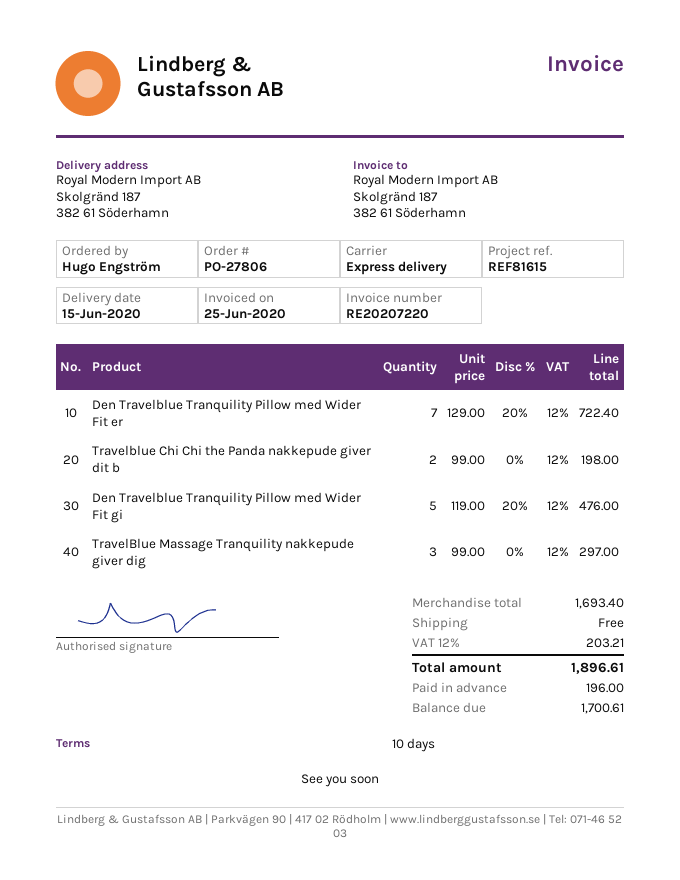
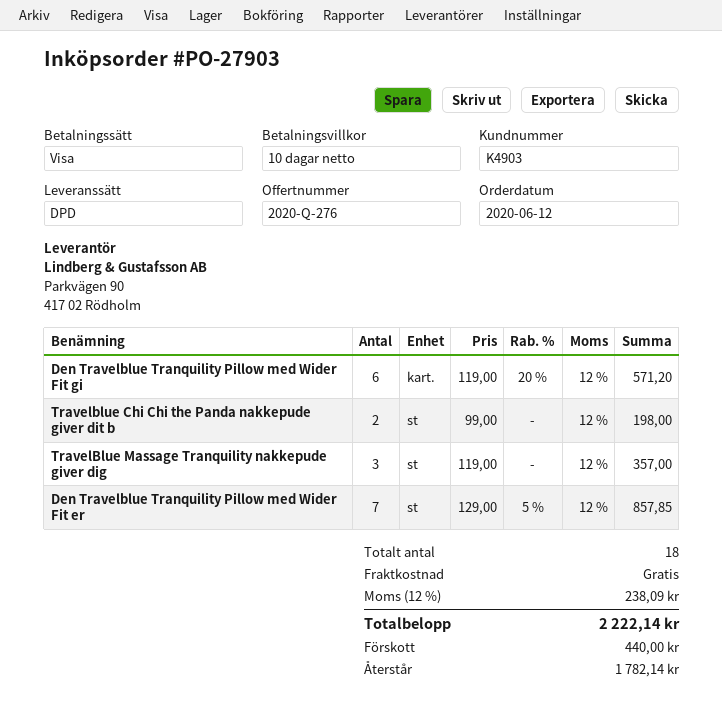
order number: PO-27806 -> PO-27903
shipping method: express -> DPD
Den Travelblue Tranquility Pillow med Wider Fit er: 7 x 129.00 - 20% = 722.40 -> 7 x 129.00 - 5% = 857.85
Den Travelblue Tranquility Pillow med Wider Fit gi: 5 x 119.00 - 20% = 476.00 -> 6 x 119.00 - 20% = 571.20
TravelBlue Massage Tranquility nakkepude giver dig: 3 x 99.00 = 297.00 -> 3 x 119.00 = 357.00
tax: 12% = 203.21 -> 12% = 238.09
total: 1896.61 -> 2222.14
deposit: 196.00 -> 440.00
balance: 1700.61 -> 1782.14

